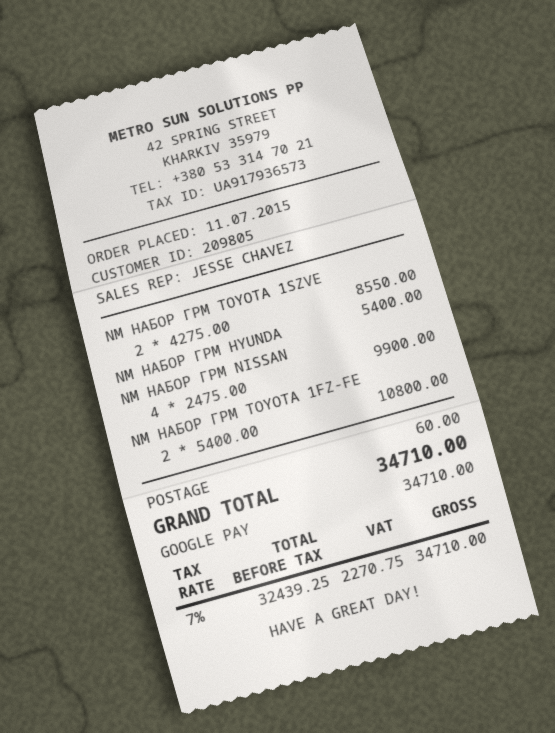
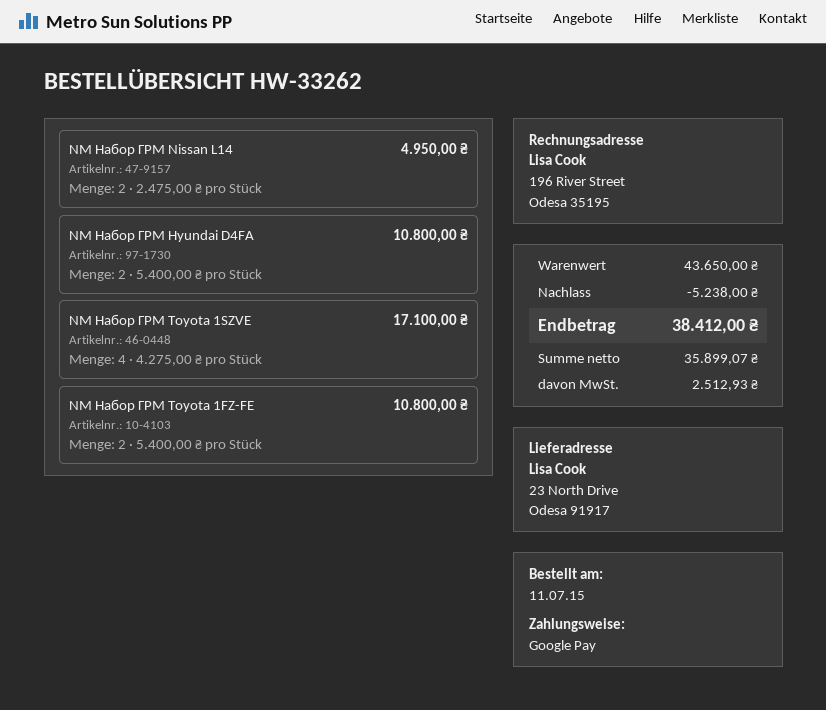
NM НАБОР ГРМ TOYOTA 1SZVE: 2 x 4275.00 = 8550.00 -> 4 x 4275.00 = 17100.00
NM НАБОР ГРМ HYUNDA: 1 x 5400.00 = 5400.00 -> 2 x 5400.00 = 10800.00
NM НАБОР ГРМ NISSAN: 4 x 2475.00 = 9900.00 -> 2 x 2475.00 = 4950.00
discount: none -> 5238.00
shipping: 60.00 -> none
net: 32439.25 -> 35899.07
tax: 2270.75 -> 2512.93
total: 34710.00 -> 38412.00

